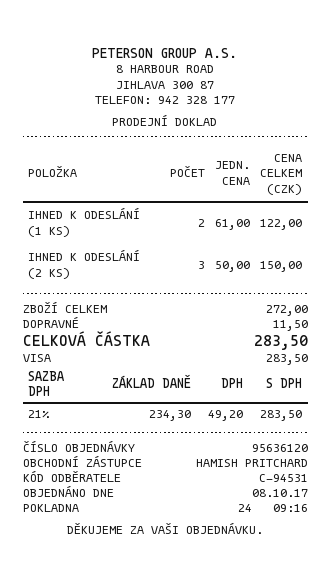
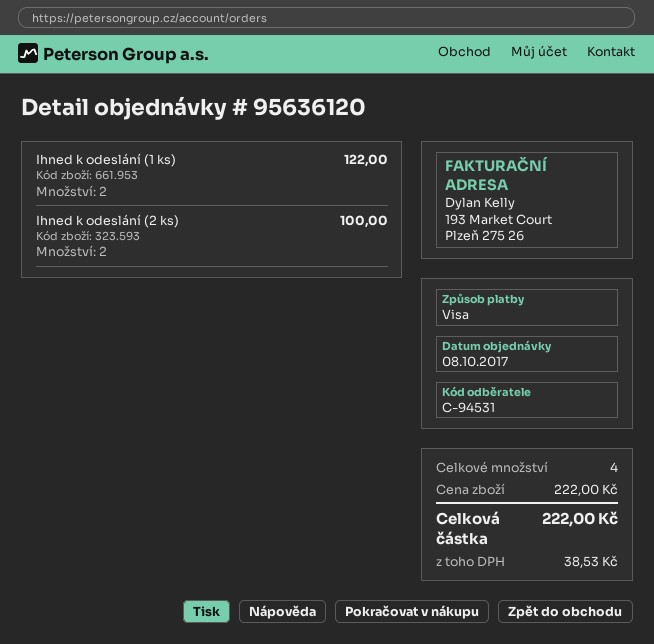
IHNED K ODESLÁNÍ (2 KS): 3 for 150.00 -> 2 for 100.00
subtotal: 272.00 -> 222.00
shipping: 11.50 -> none
tax: 49.20 -> 38.53
total: 283.50 -> 222.00

